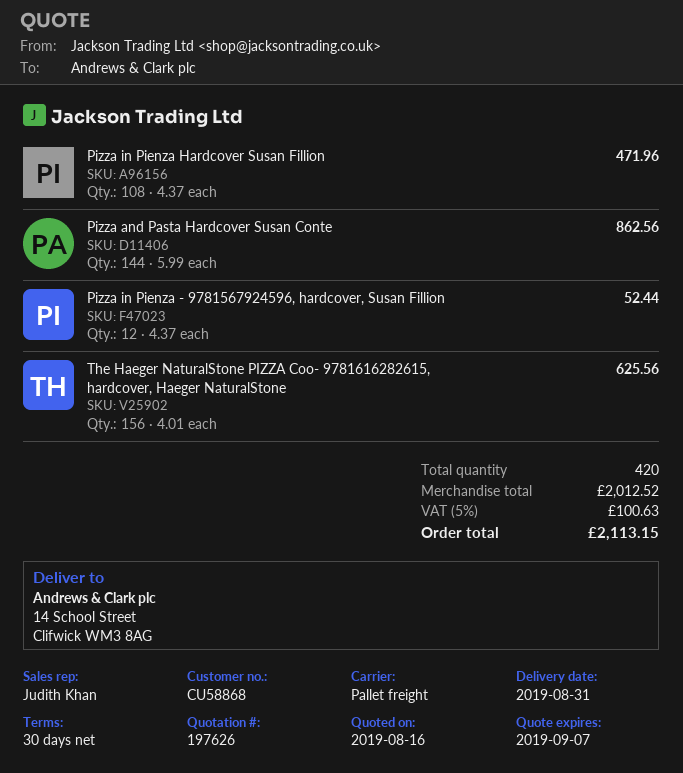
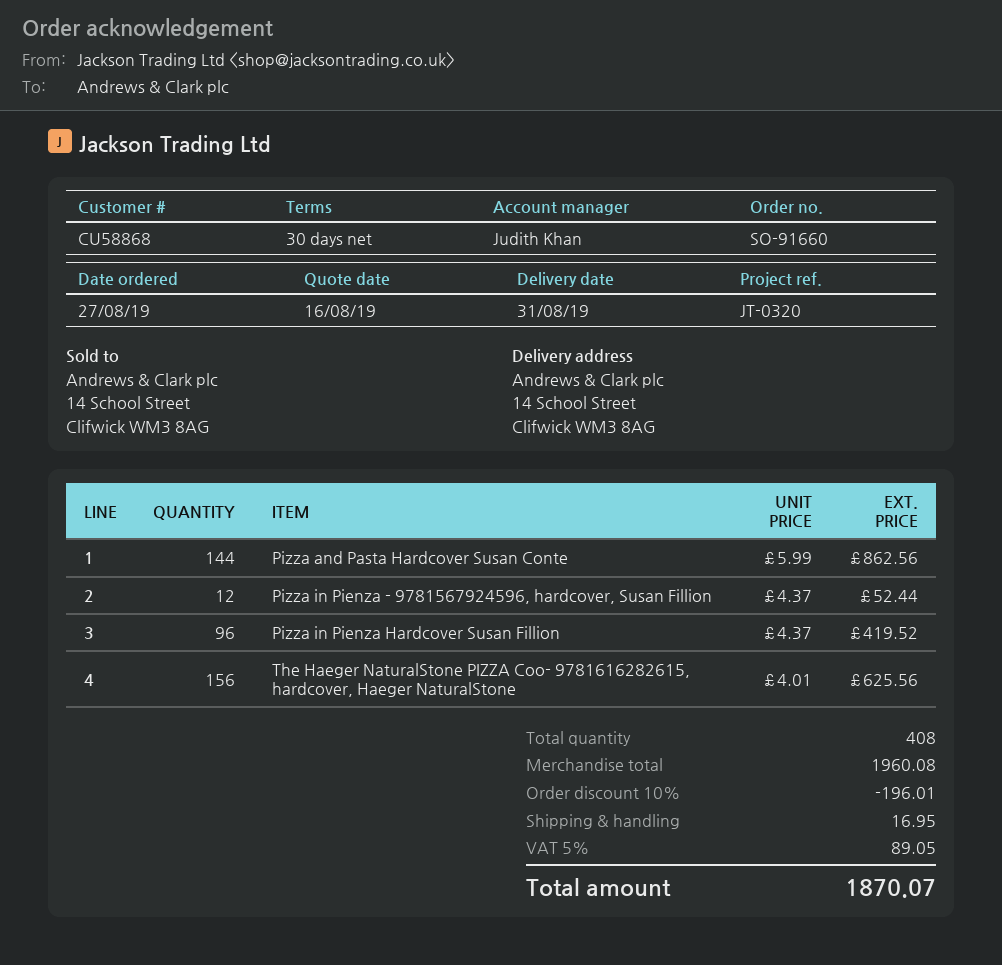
Pizza in Pienza Hardcover Susan Fillion: 108 x 4.37 = 471.96 -> 96 x 4.37 = 419.52
total quantity: 420 -> 408
subtotal: 2012.52 -> 1960.08
discount: none -> 10% = 196.01
shipping: none -> 16.95
tax: 5% = 100.63 -> 5% = 89.05
total: 2113.15 -> 1870.07

